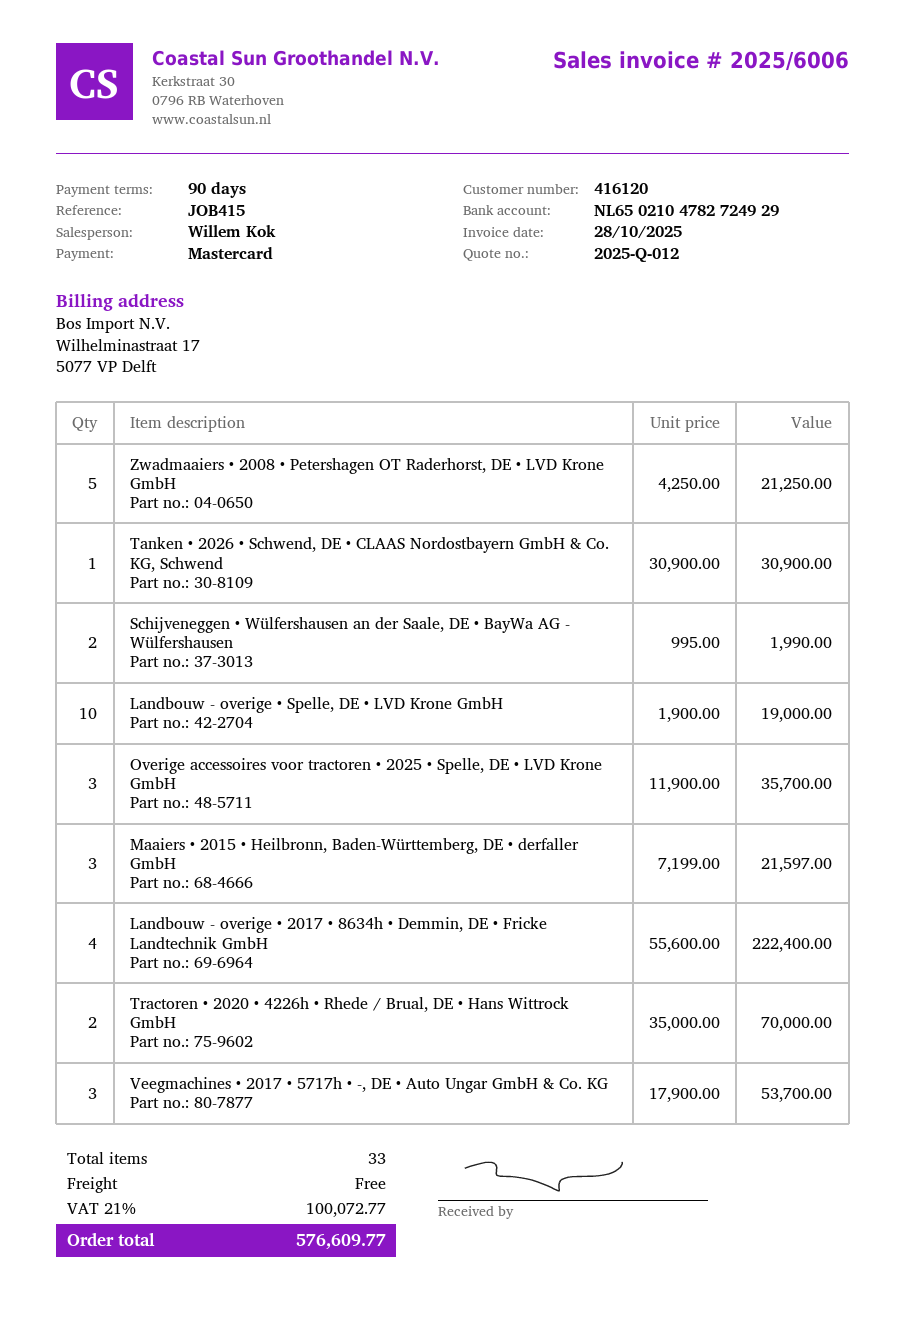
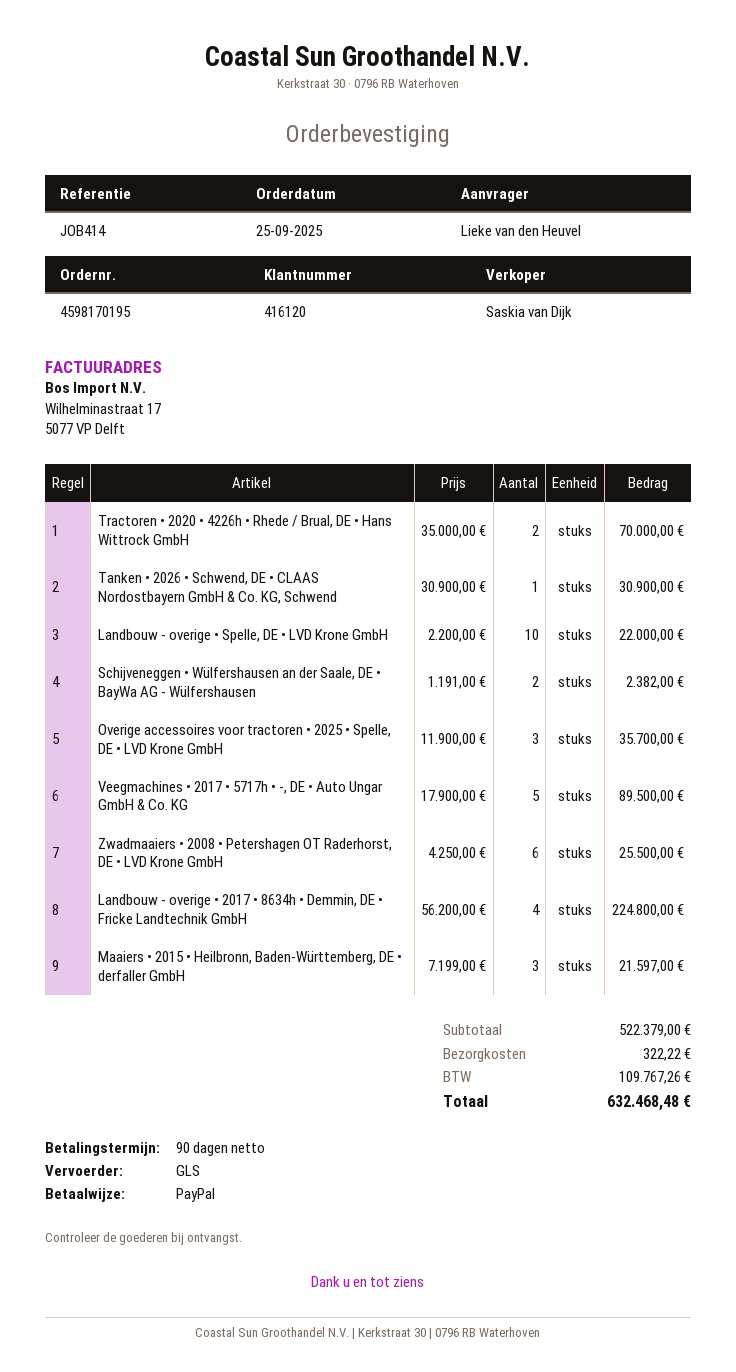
reference: JOB415 -> JOB414
sales rep: Willem Kok -> Saskia van Dijk
payment method: Mastercard -> PayPal
Zwadmaaiers • 2008 • Petershagen OT Raderhorst, DE • LVD Krone GmbH: 5 x 4250.00 = 21250.00 -> 6 x 4250.00 = 25500.00
Schijveneggen • Wülfershausen an der Saale, DE • BayWa AG - Wülfershausen: 2 x 995.00 = 1990.00 -> 2 x 1191.00 = 2382.00
Landbouw - overige • Spelle, DE • LVD Krone GmbH: 10 x 1900.00 = 19000.00 -> 10 x 2200.00 = 22000.00
Landbouw - overige • 2017 • 8634h • Demmin, DE • Fricke Landtechnik GmbH: 4 x 55600.00 = 222400.00 -> 4 x 56200.00 = 224800.00
Veegmachines • 2017 • 5717h • -, DE • Auto Ungar GmbH & Co. KG: 3 x 17900.00 = 53700.00 -> 5 x 17900.00 = 89500.00
shipping: 0.00 -> 322.22
tax: 100072.77 -> 109767.26
total: 576609.77 -> 632468.48

